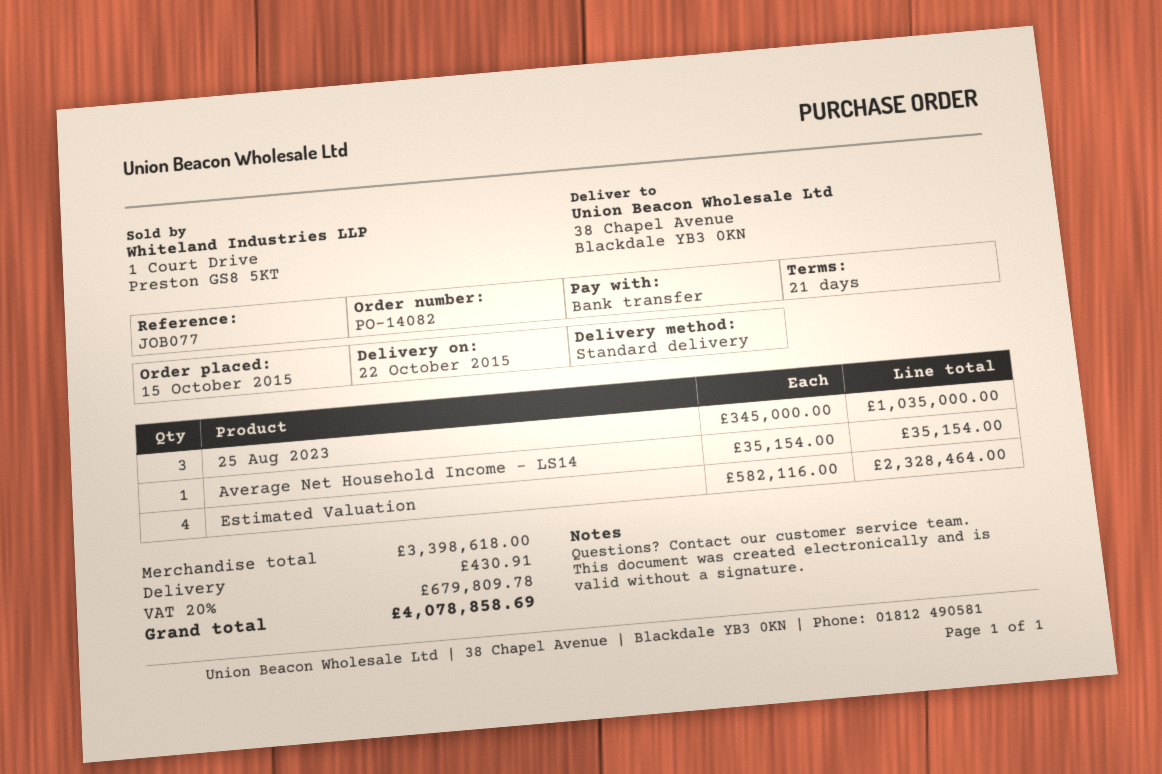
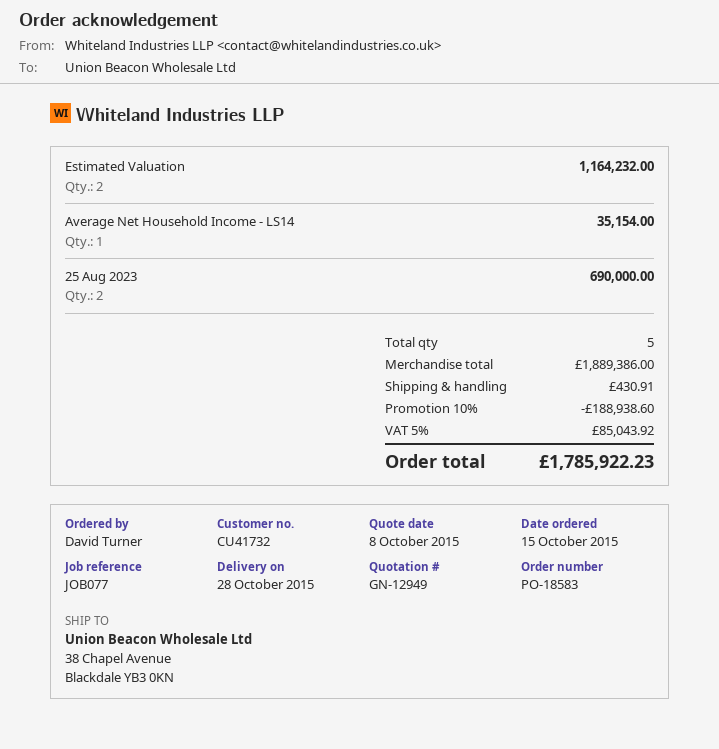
order number: PO-14082 -> PO-18583
delivery date: 2015-10-22 -> 2015-10-28
25 Aug 2023: 3 for 1035000.00 -> 2 for 690000.00
Estimated Valuation: 4 for 2328464.00 -> 2 for 1164232.00
subtotal: 3398618.00 -> 1889386.00
discount: none -> 10% = 188938.60
tax: 20% = 679809.78 -> 5% = 85043.92
total: 4078858.69 -> 1785922.23

